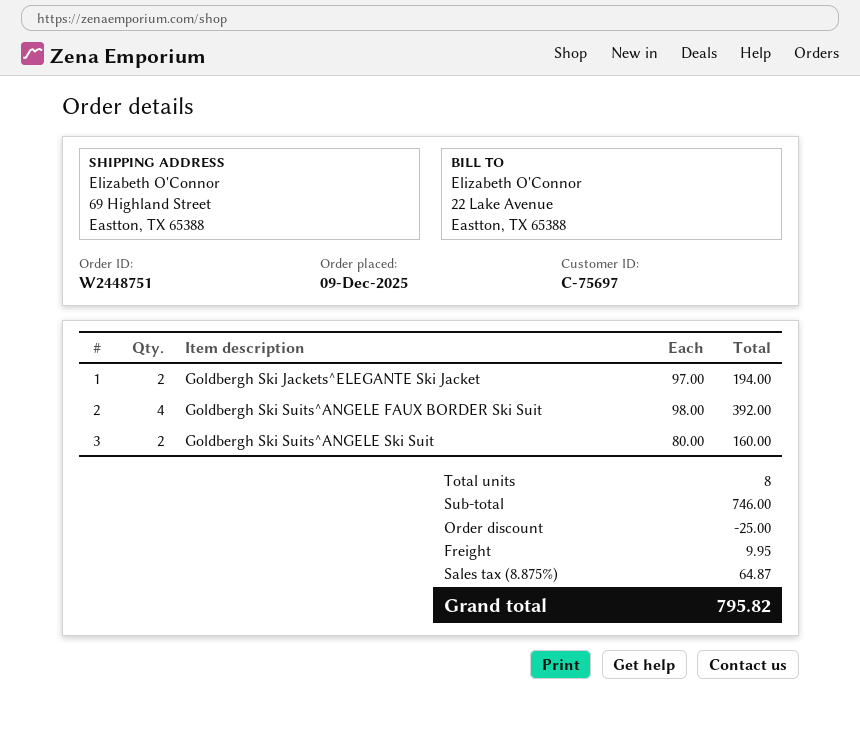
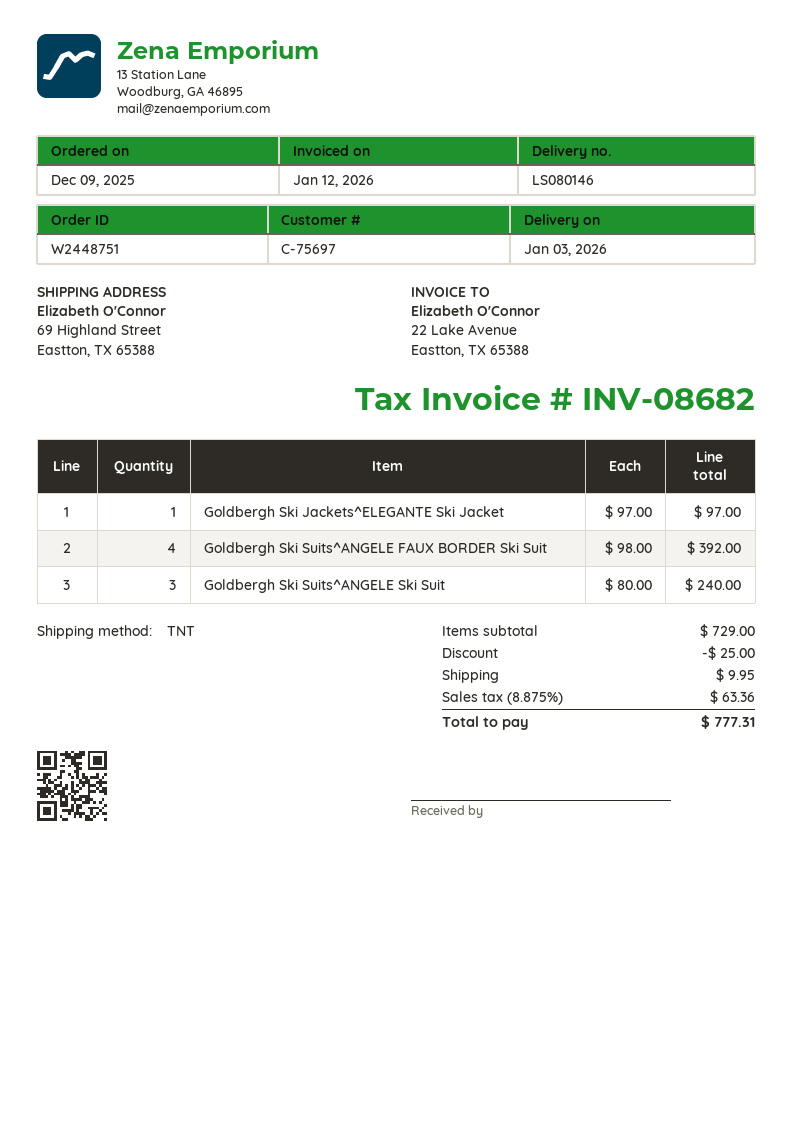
Goldbergh Ski Jackets^ELEGANTE Ski Jacket: 2 x 97.00 = 194.00 -> 1 x 97.00 = 97.00
Goldbergh Ski Suits^ANGELE Ski Suit: 2 x 80.00 = 160.00 -> 3 x 80.00 = 240.00
subtotal: 746.00 -> 729.00
tax: 8.875% = 64.87 -> 8.875% = 63.36
total: 795.82 -> 777.31

